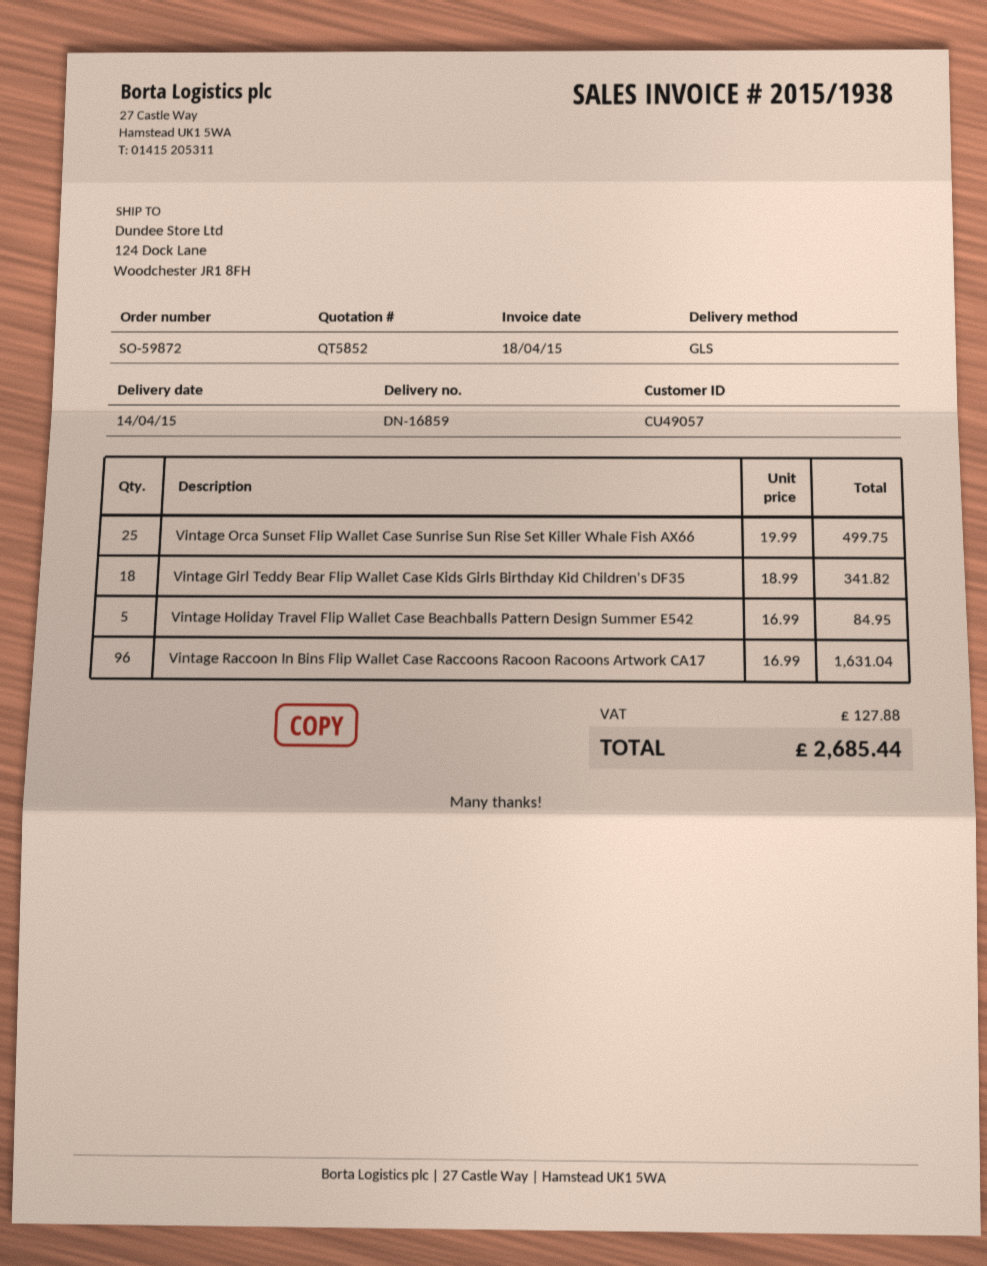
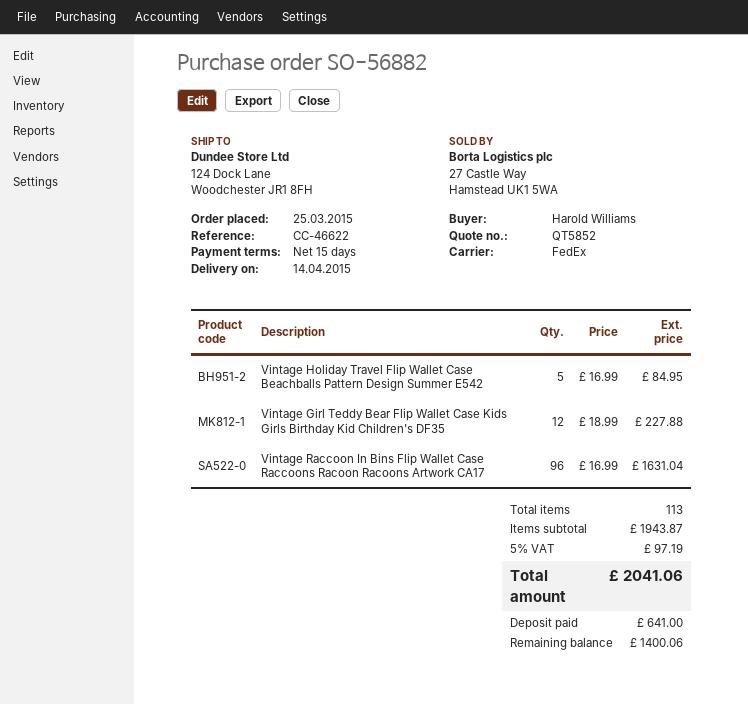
order number: SO-59872 -> SO-56882
shipping method: GLS -> FedEx
Vintage Orca Sunset Flip Wallet Case Sunrise Sun Rise Set Killer Whale Fish AX66: 25 x 19.99 = 499.75 -> none
Vintage Girl Teddy Bear Flip Wallet Case Kids Girls Birthday Kid Children's DF35: 18 x 18.99 = 341.82 -> 12 x 18.99 = 227.88
tax: 127.88 -> 97.19
total: 2685.44 -> 2041.06

